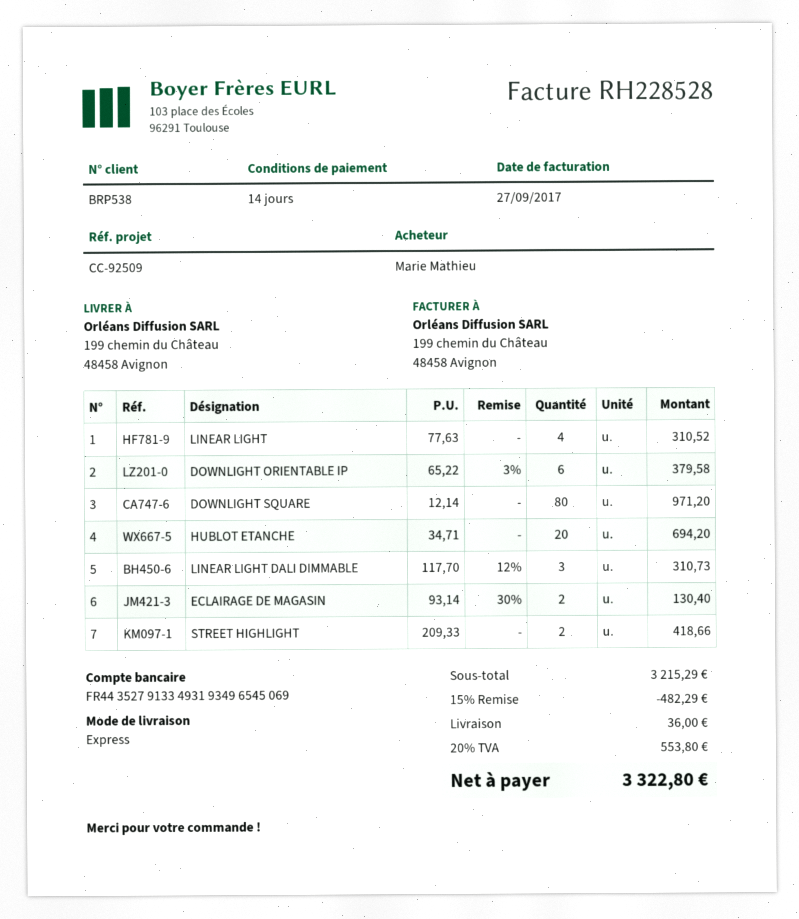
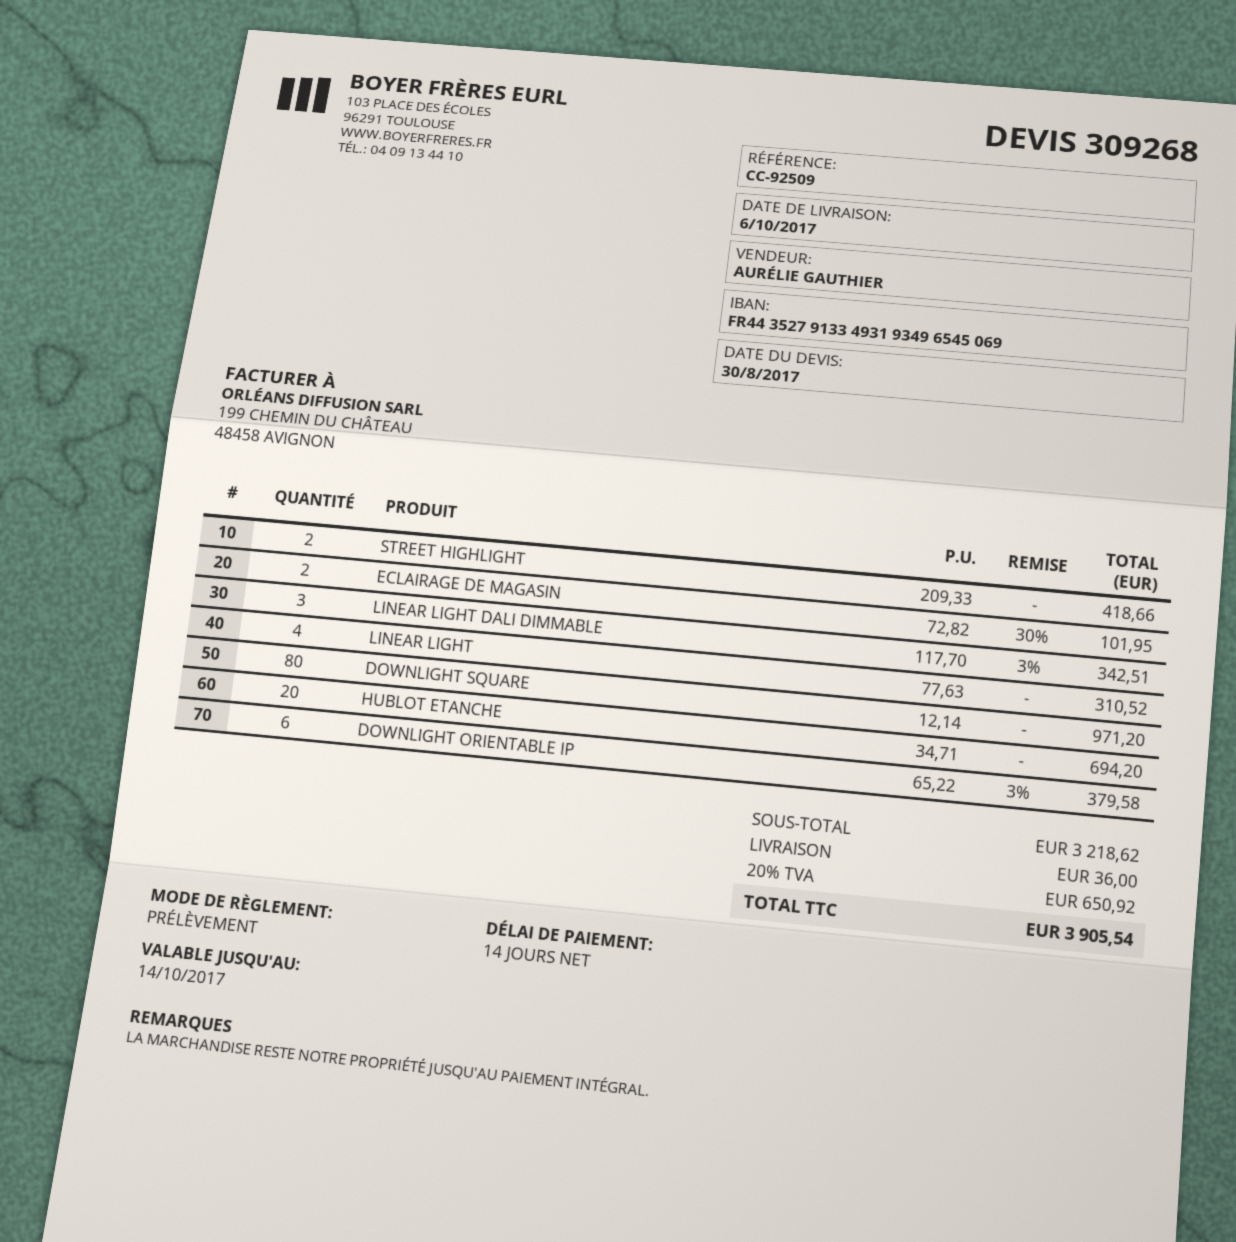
LINEAR LIGHT DALI DIMMABLE: 3 x 117.70 - 12% = 310.73 -> 3 x 117.70 - 3% = 342.51
ECLAIRAGE DE MAGASIN: 2 x 93.14 - 30% = 130.40 -> 2 x 72.82 - 30% = 101.95
subtotal: 3215.29 -> 3218.62
discount: 15% = 482.29 -> none
tax: 20% = 553.80 -> 20% = 650.92
total: 3322.80 -> 3905.54

